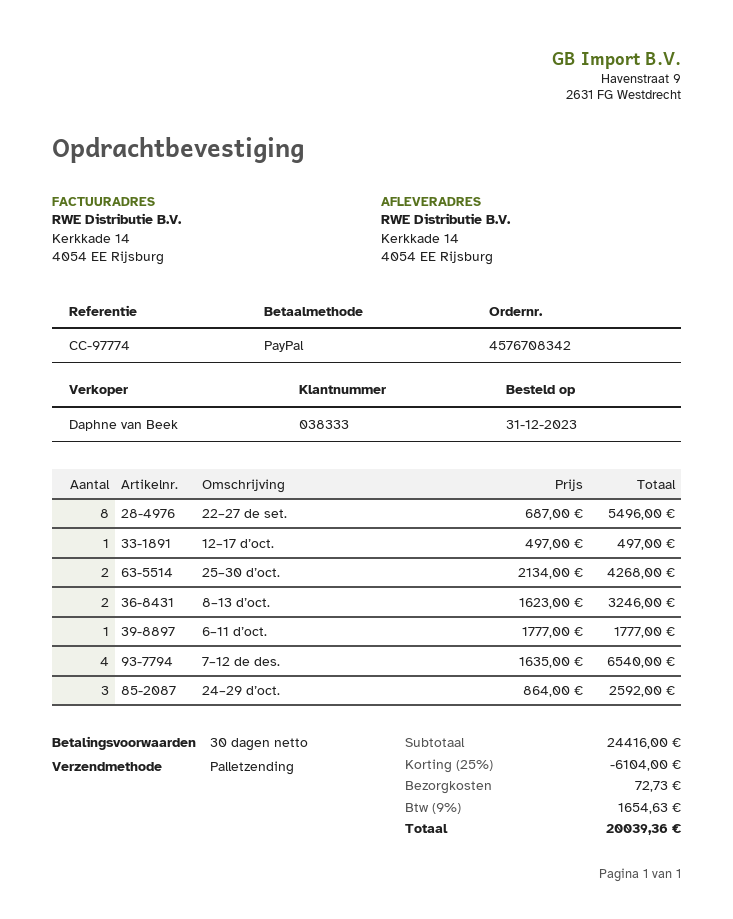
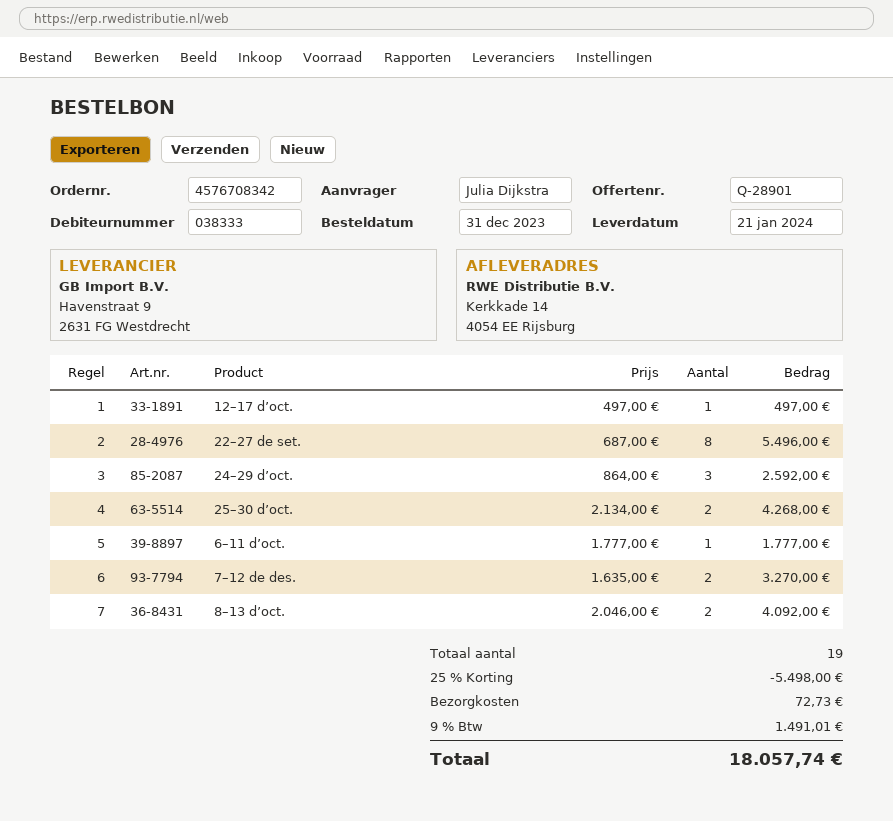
8–13 d’oct.: 2 x 1623.00 = 3246.00 -> 2 x 2046.00 = 4092.00
7–12 de des.: 4 x 1635.00 = 6540.00 -> 2 x 1635.00 = 3270.00
discount: 25% = 6104.00 -> 25% = 5498.00
tax: 9% = 1654.63 -> 9% = 1491.01
total: 20039.36 -> 18057.74

